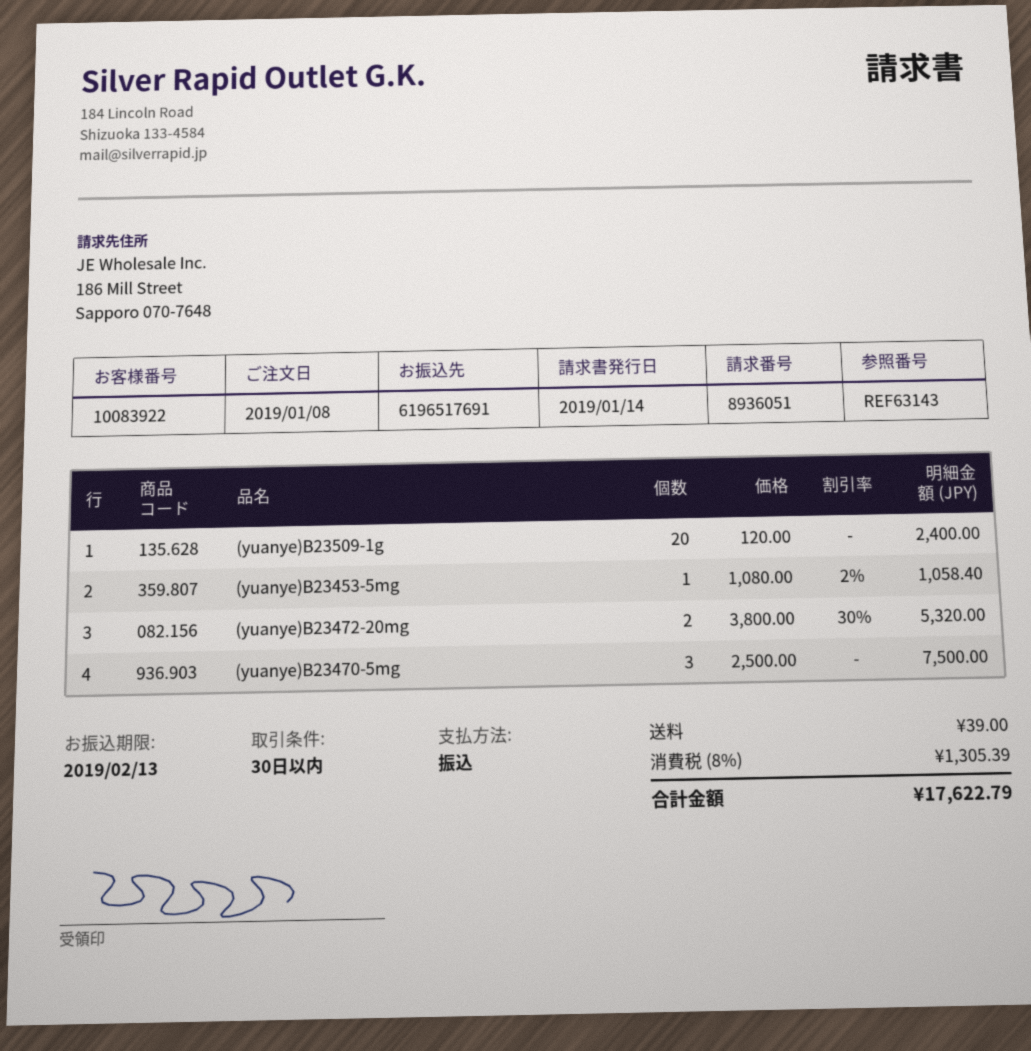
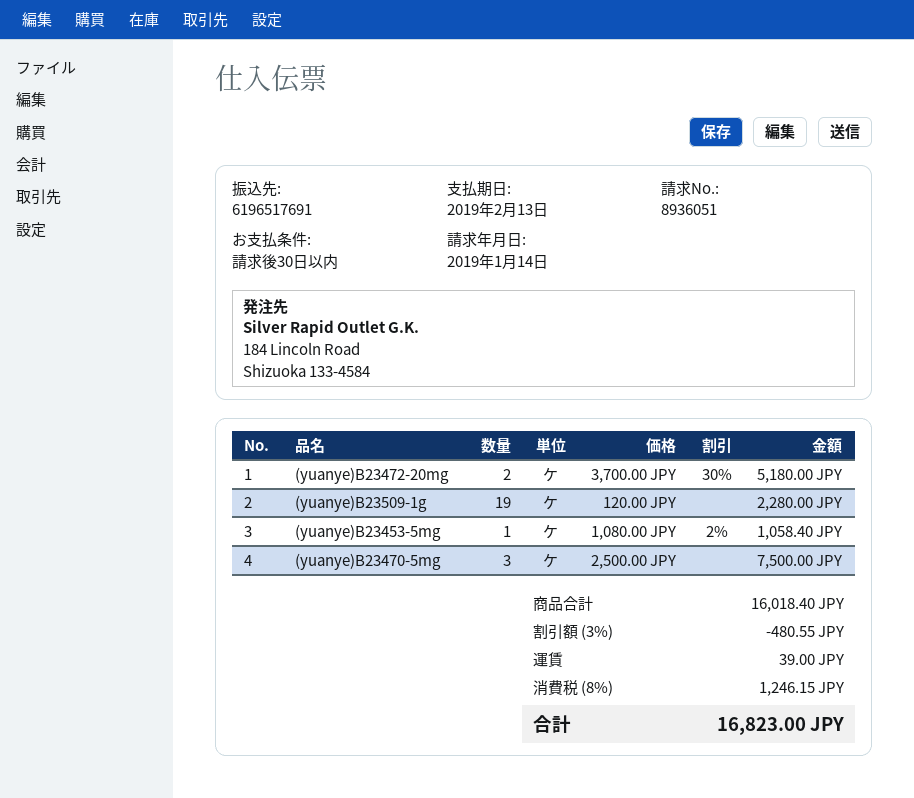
(yuanye)B23509-1g: 20 x 120.00 = 2400.00 -> 19 x 120.00 = 2280.00
(yuanye)B23472-20mg: 2 x 3800.00 - 30% = 5320.00 -> 2 x 3700.00 - 30% = 5180.00
discount: none -> 3% = 480.55
tax: 8% = 1305.39 -> 8% = 1246.15
total: 17622.79 -> 16823.00

